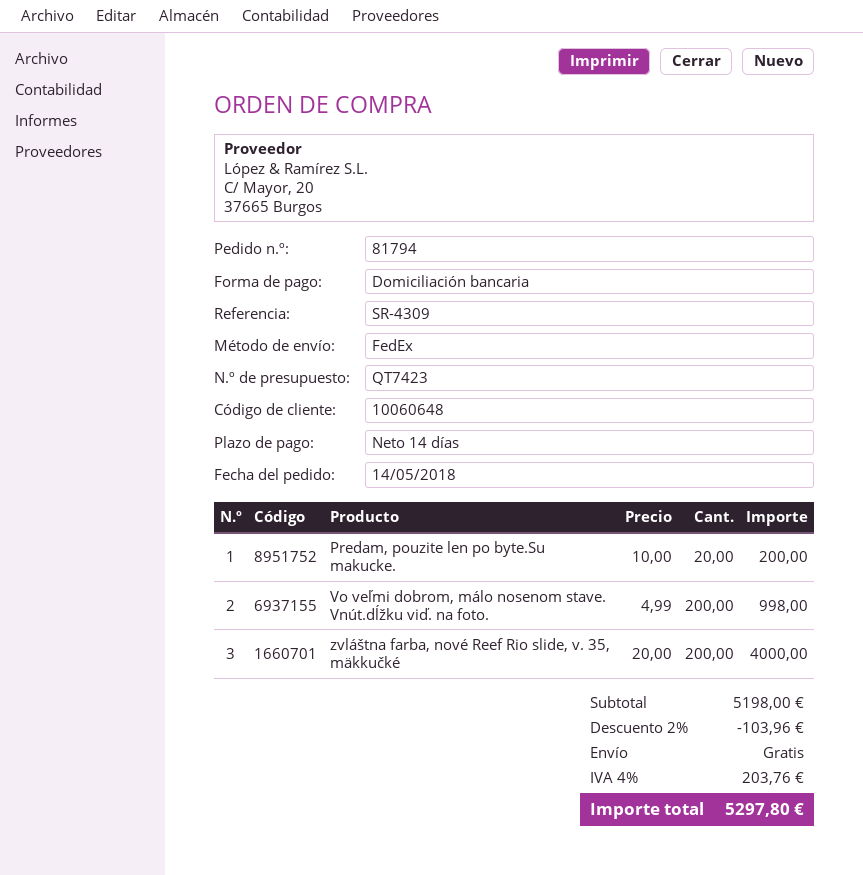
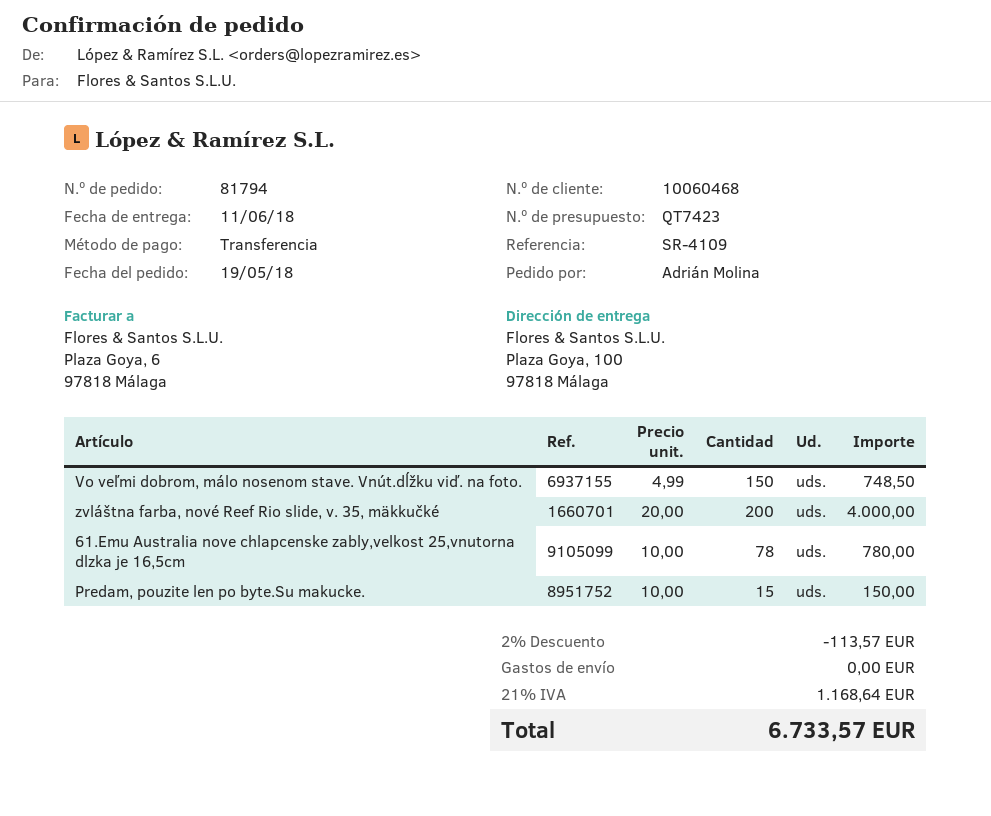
order date: 2018-05-14 -> 2018-05-19
customer number: 10060648 -> 10060468
reference: SR-4309 -> SR-4109
payment method: direct debit -> bank transfer
Predam, pouzite len po byte.Su makucke.: 20 x 10.00 = 200.00 -> 15 x 10.00 = 150.00
Vo veľmi dobrom, málo nosenom stave. Vnút.dĺžku viď. na foto.: 200 x 4.99 = 998.00 -> 150 x 4.99 = 748.50
61.Emu Australia nove chlapcenske zably,velkost 25,vnutorna dlzka je 16,5cm: none -> 78 x 10.00 = 780.00
discount: 2% = 103.96 -> 2% = 113.57
tax: 4% = 203.76 -> 21% = 1168.64
total: 5297.80 -> 6733.57

